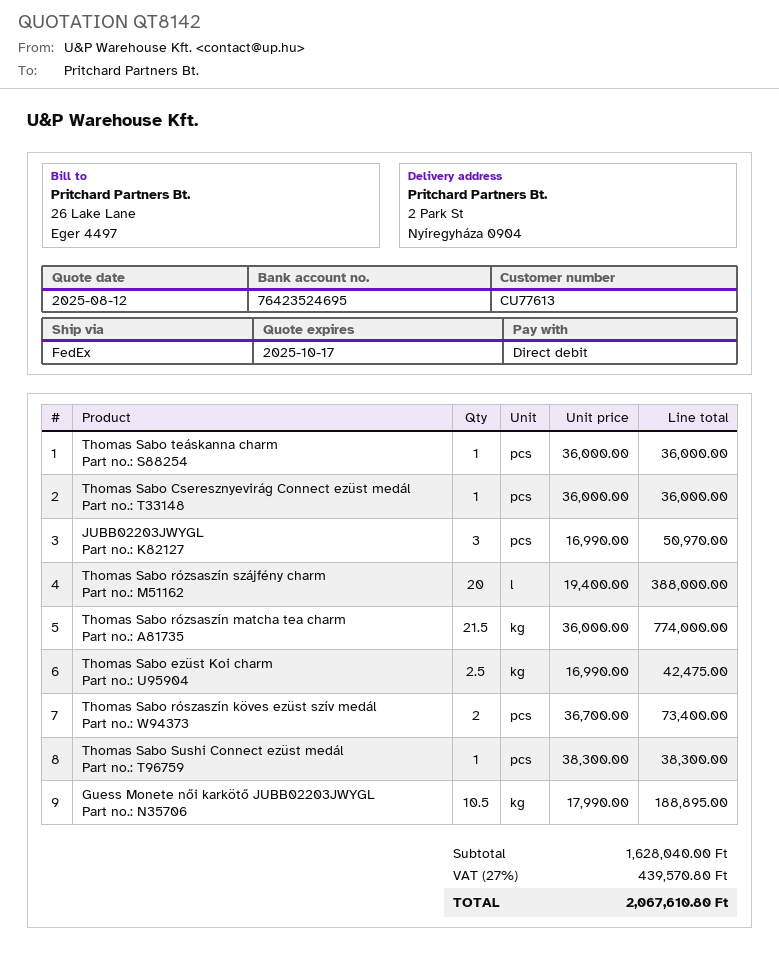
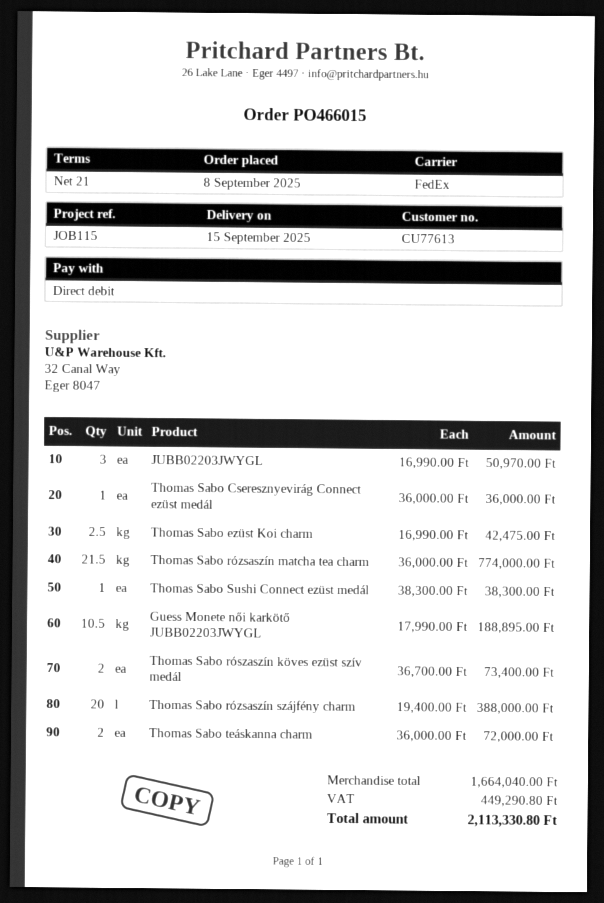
Thomas Sabo teáskanna charm: 1 x 36000.00 = 36000.00 -> 2 x 36000.00 = 72000.00
subtotal: 1628040.00 -> 1664040.00
tax: 439570.80 -> 449290.80
total: 2067610.80 -> 2113330.80

